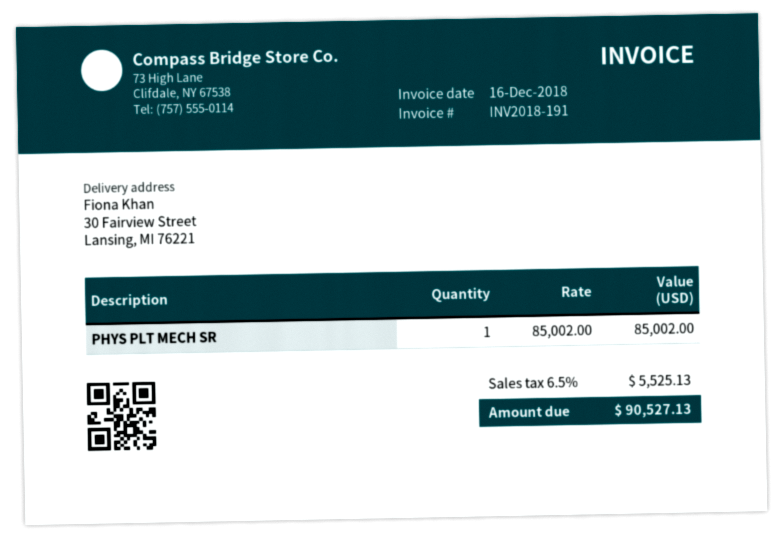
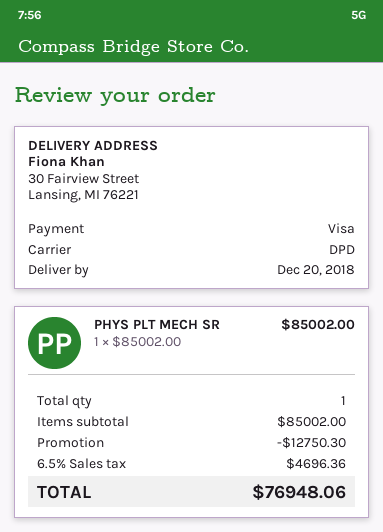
discount: none -> 12750.30
tax: 6.5% = 5525.13 -> 6.5% = 4696.36
total: 90527.13 -> 76948.06

